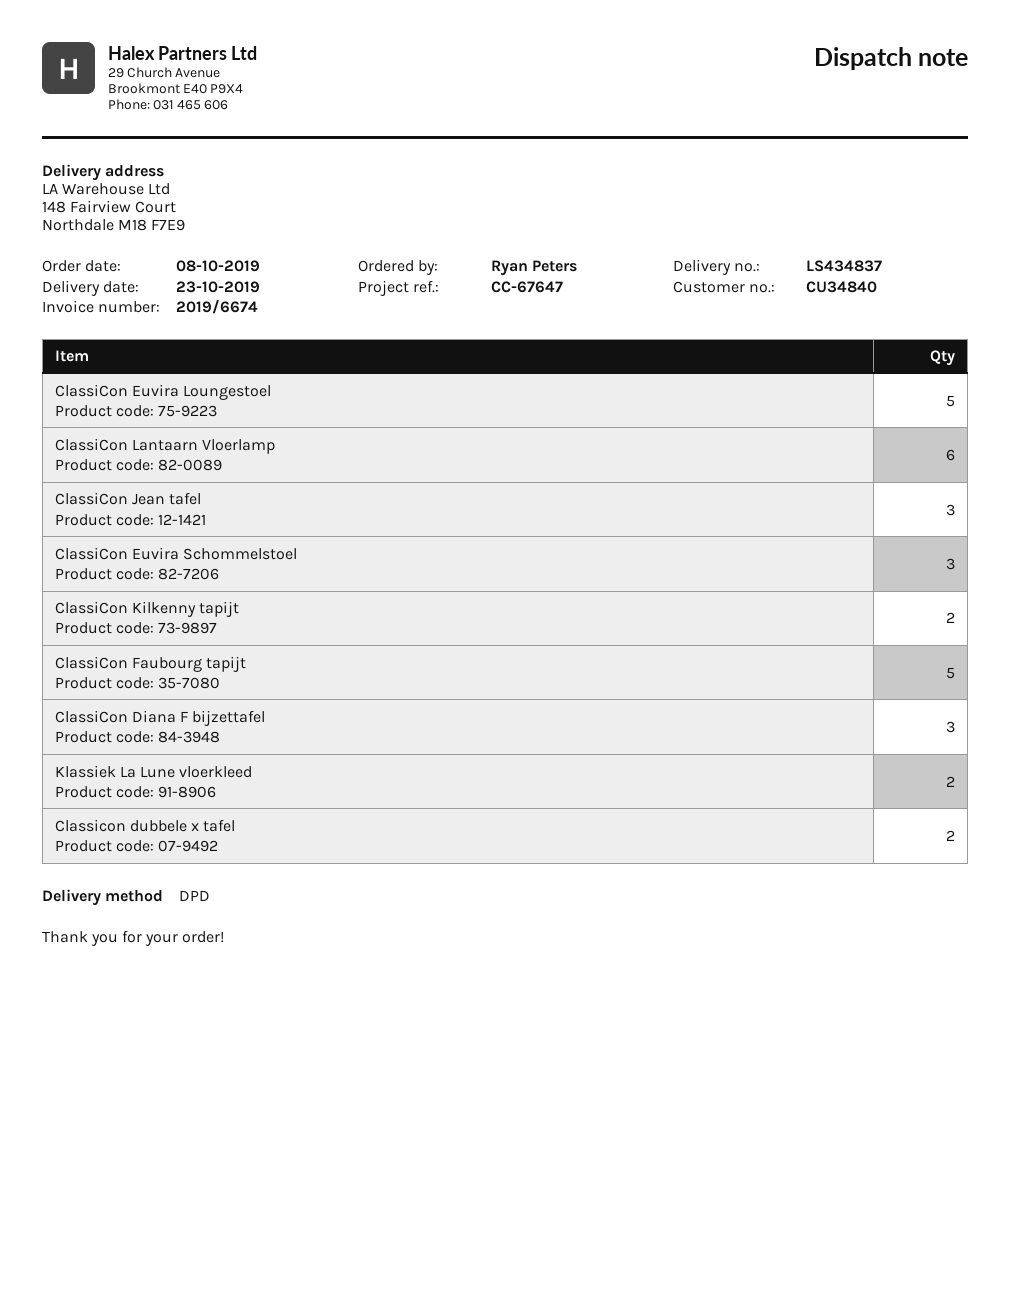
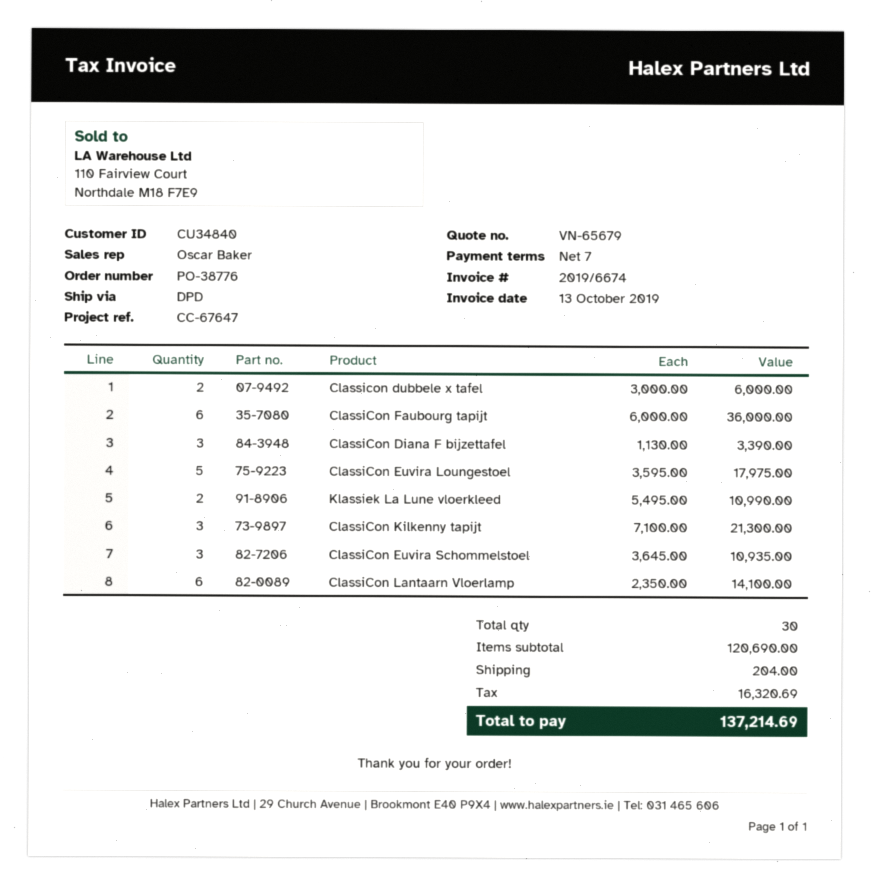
ClassiCon Jean tafel: 3 -> none
ClassiCon Kilkenny tapijt: 2 -> 3
ClassiCon Faubourg tapijt: 5 -> 6

